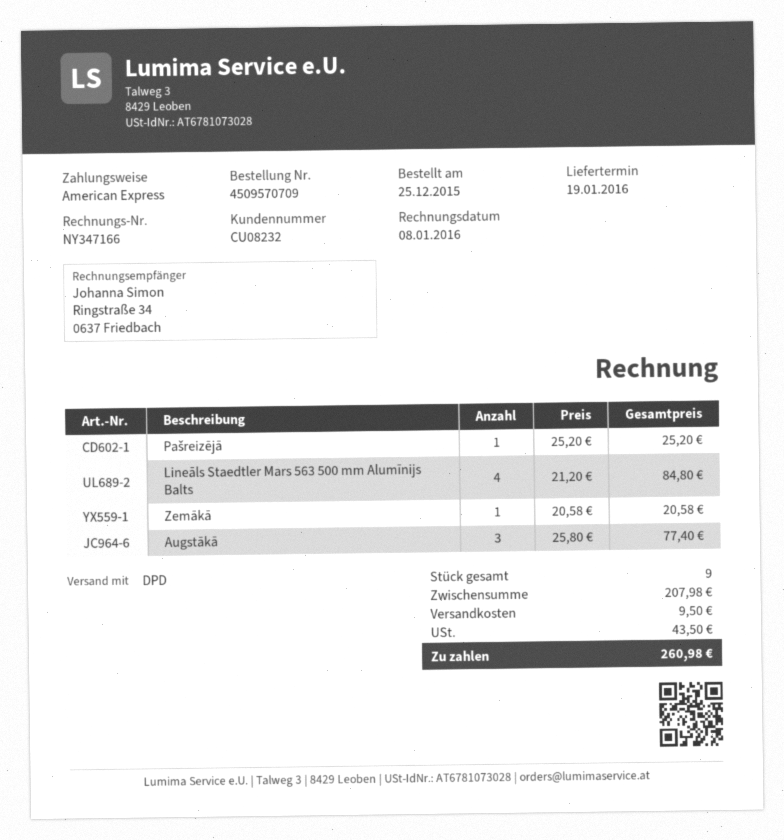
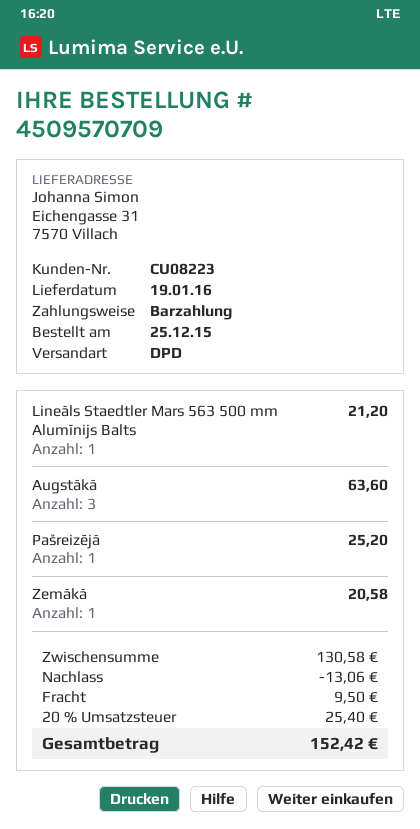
customer number: CU08232 -> CU08223
payment method: American Express -> cash
Lineāls Staedtler Mars 563 500 mm Alumīnijs Balts: 4 for 84.80 -> 1 for 21.20
Augstākā: 3 for 77.40 -> 3 for 63.60
subtotal: 207.98 -> 130.58
discount: none -> 13.06
tax: 43.50 -> 25.40
total: 260.98 -> 152.42

